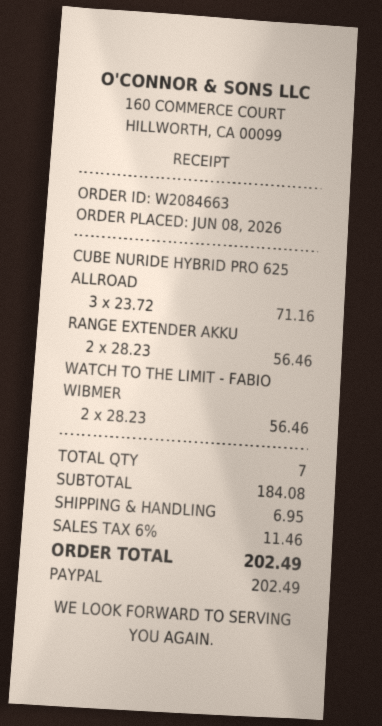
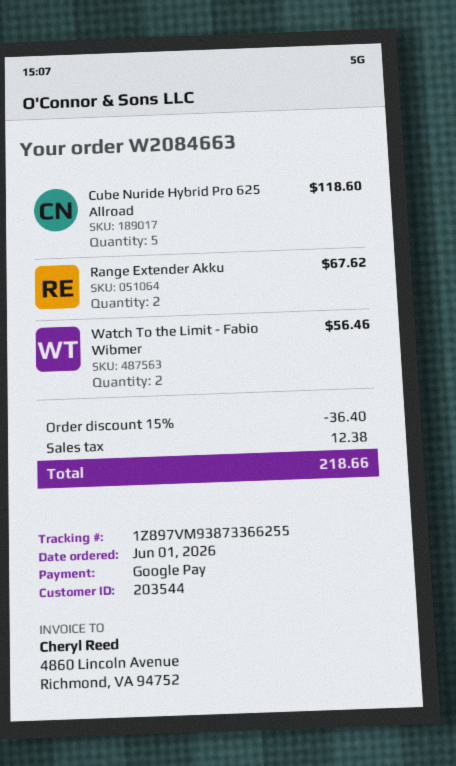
order date: 2026-06-08 -> 2026-06-01
payment method: PayPal -> Google Pay
CUBE NURIDE HYBRID PRO 625 ALLROAD: 3 for 71.16 -> 5 for 118.60
RANGE EXTENDER AKKU: 2 for 56.46 -> 2 for 67.62
discount: none -> 15% = 36.40
shipping: 6.95 -> none
tax: 11.46 -> 12.38
total: 202.49 -> 218.66

